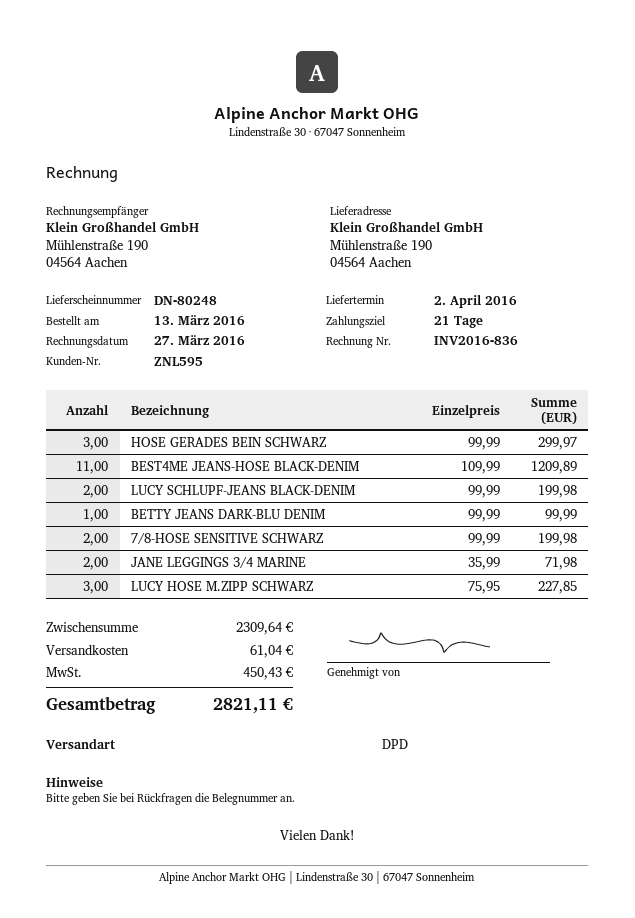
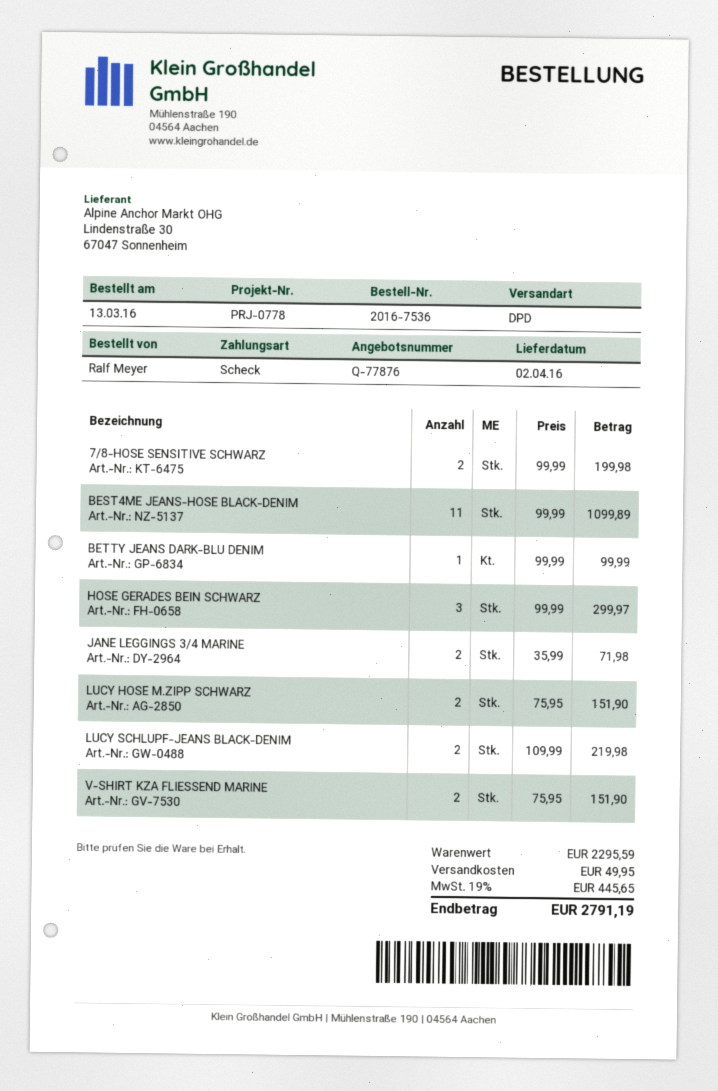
BEST4ME JEANS-HOSE BLACK-DENIM: 11 x 109.99 = 1209.89 -> 11 x 99.99 = 1099.89
LUCY SCHLUPF-JEANS BLACK-DENIM: 2 x 99.99 = 199.98 -> 2 x 109.99 = 219.98
LUCY HOSE M.ZIPP SCHWARZ: 3 x 75.95 = 227.85 -> 2 x 75.95 = 151.90
V-SHIRT KZA FLIESSEND MARINE: none -> 2 x 75.95 = 151.90
subtotal: 2309.64 -> 2295.59
shipping: 61.04 -> 49.95
tax: 450.43 -> 445.65
total: 2821.11 -> 2791.19

